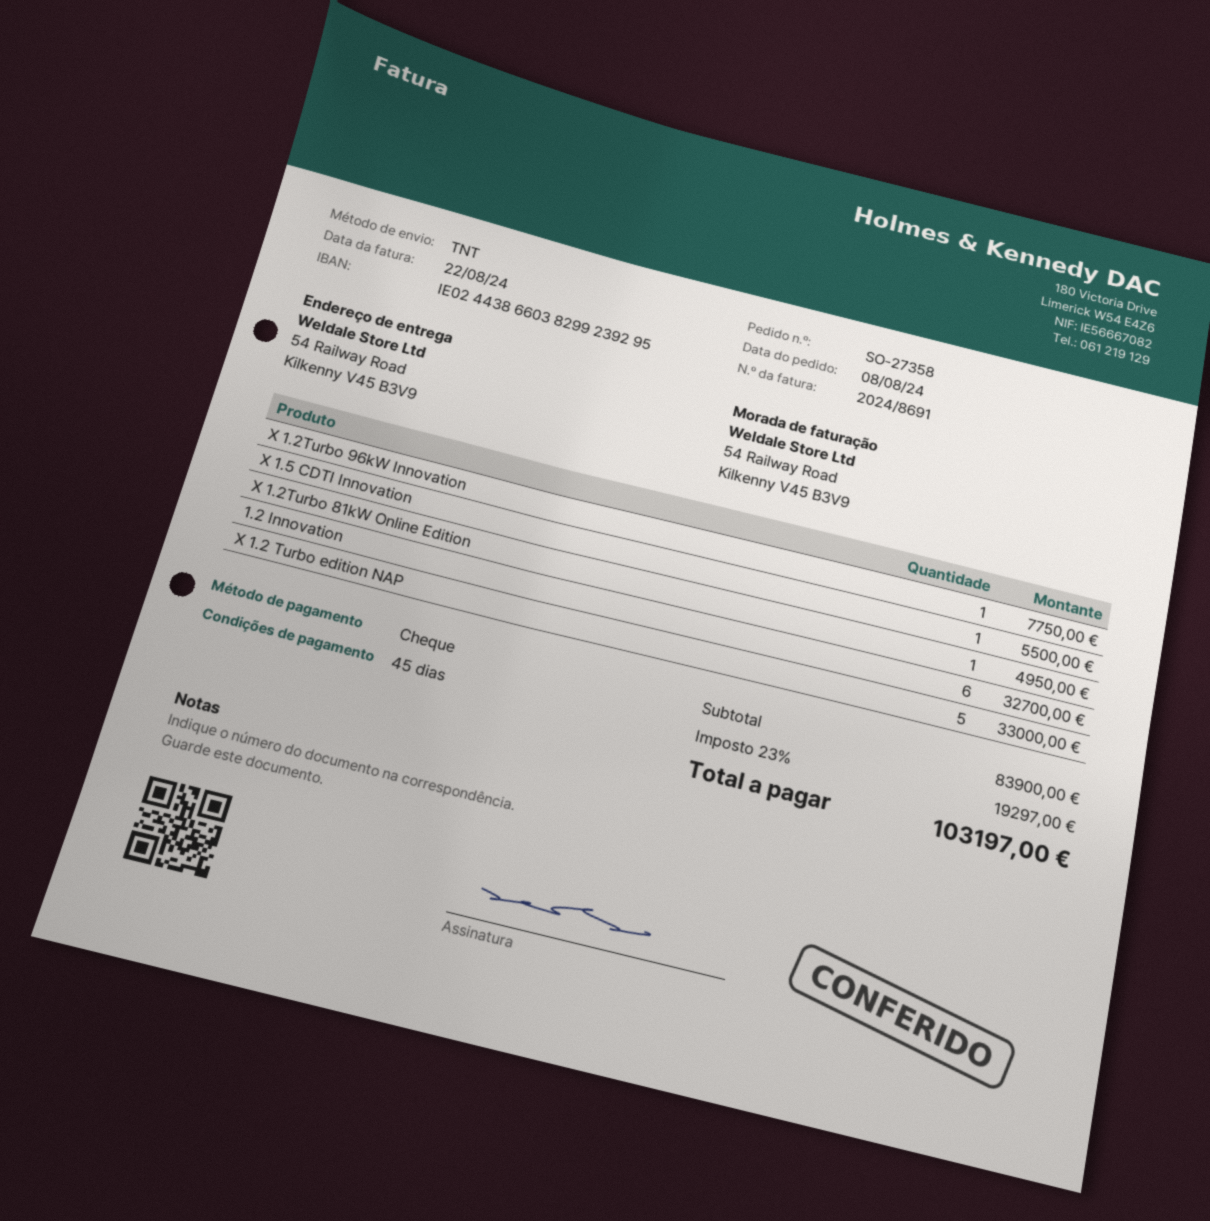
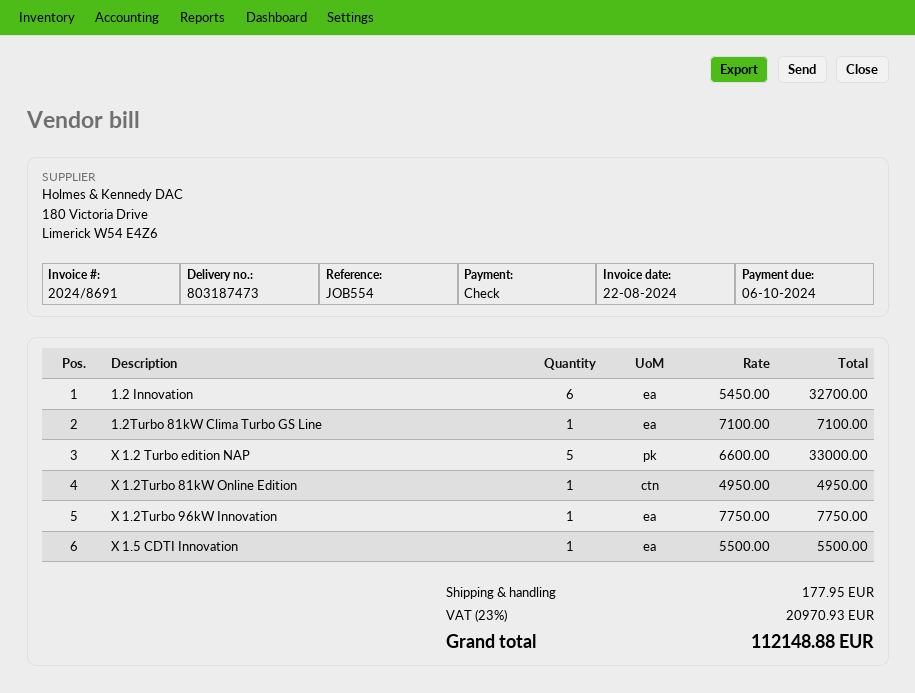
1.2Turbo 81kW Clima Turbo GS Line: none -> 1 for 7100.00
shipping: none -> 177.95
tax: 23% = 19297.00 -> 23% = 20970.93
total: 103197.00 -> 112148.88

